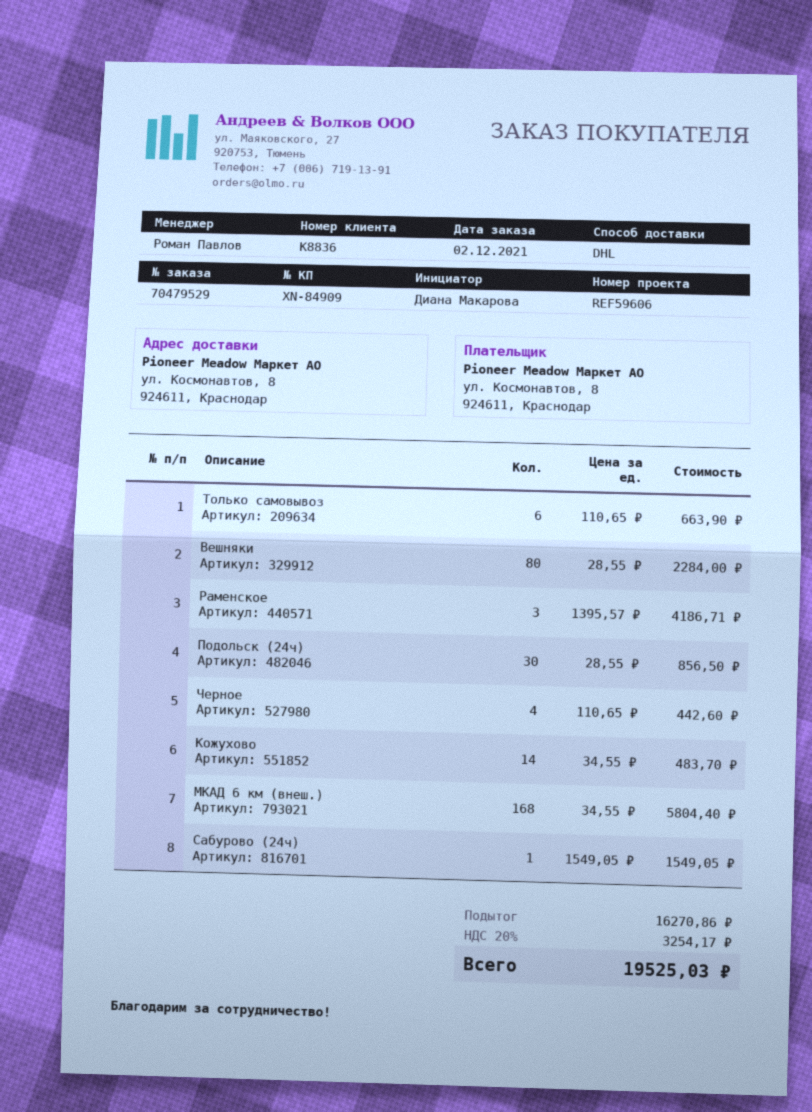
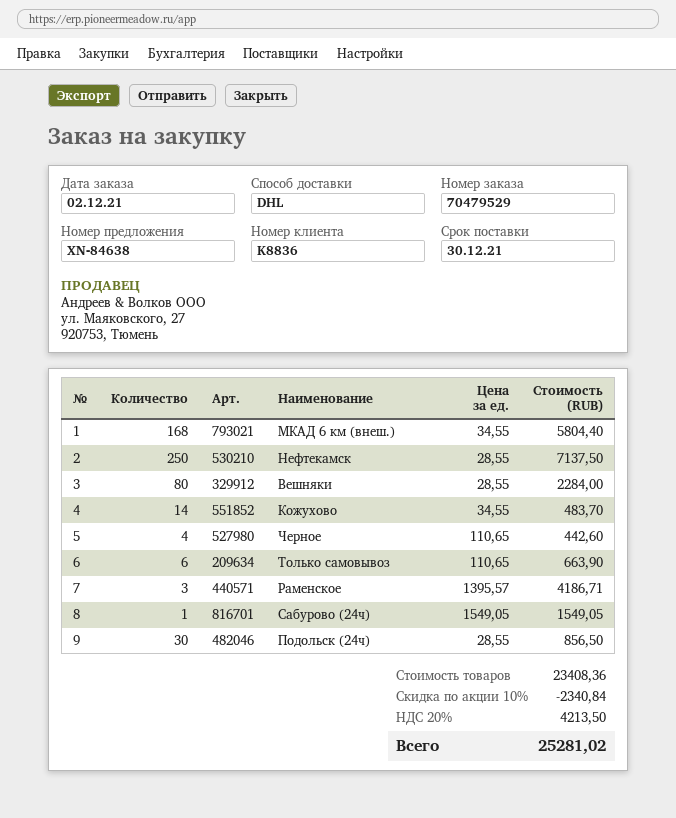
quote number: XN-84909 -> XN-84638
Нефтекамск: none -> 250 x 28.55 = 7137.50
subtotal: 16270.86 -> 23408.36
discount: none -> 10% = 2340.84
tax: 20% = 3254.17 -> 20% = 4213.50
total: 19525.03 -> 25281.02

